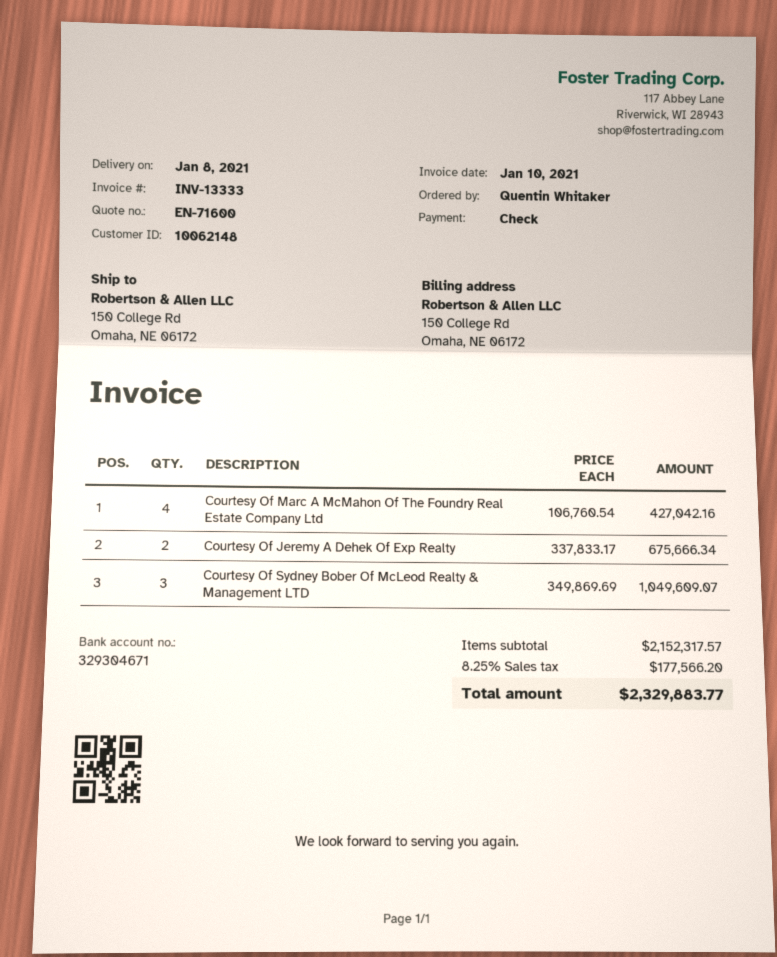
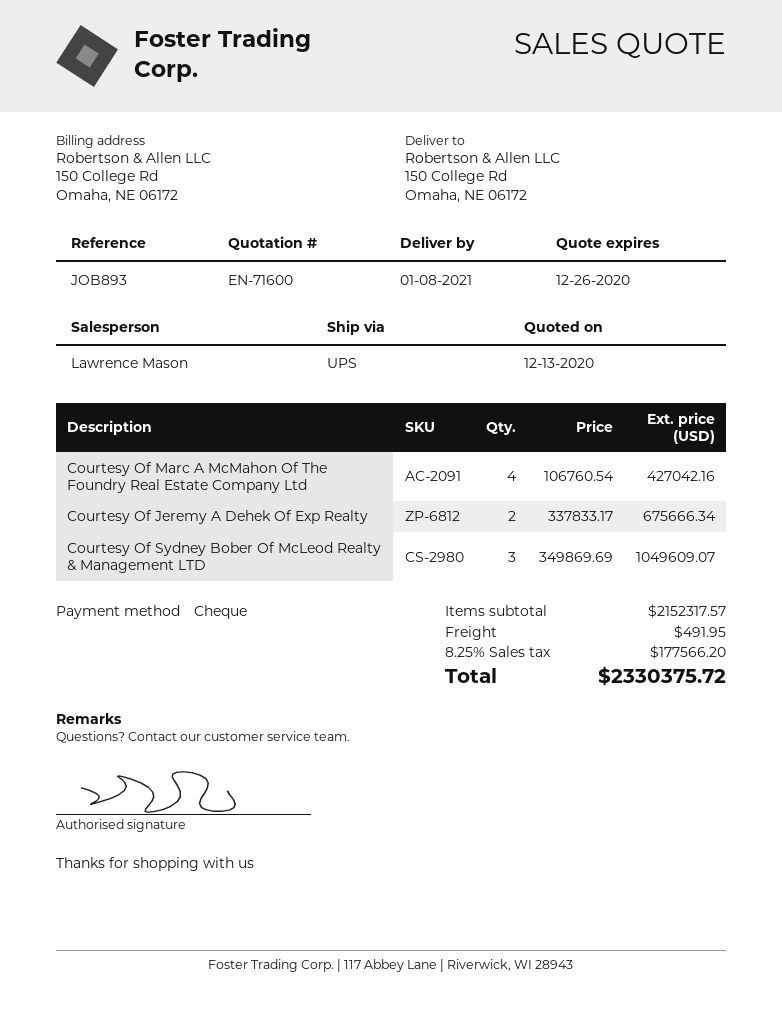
shipping: none -> 491.95
total: 2329883.77 -> 2330375.72

